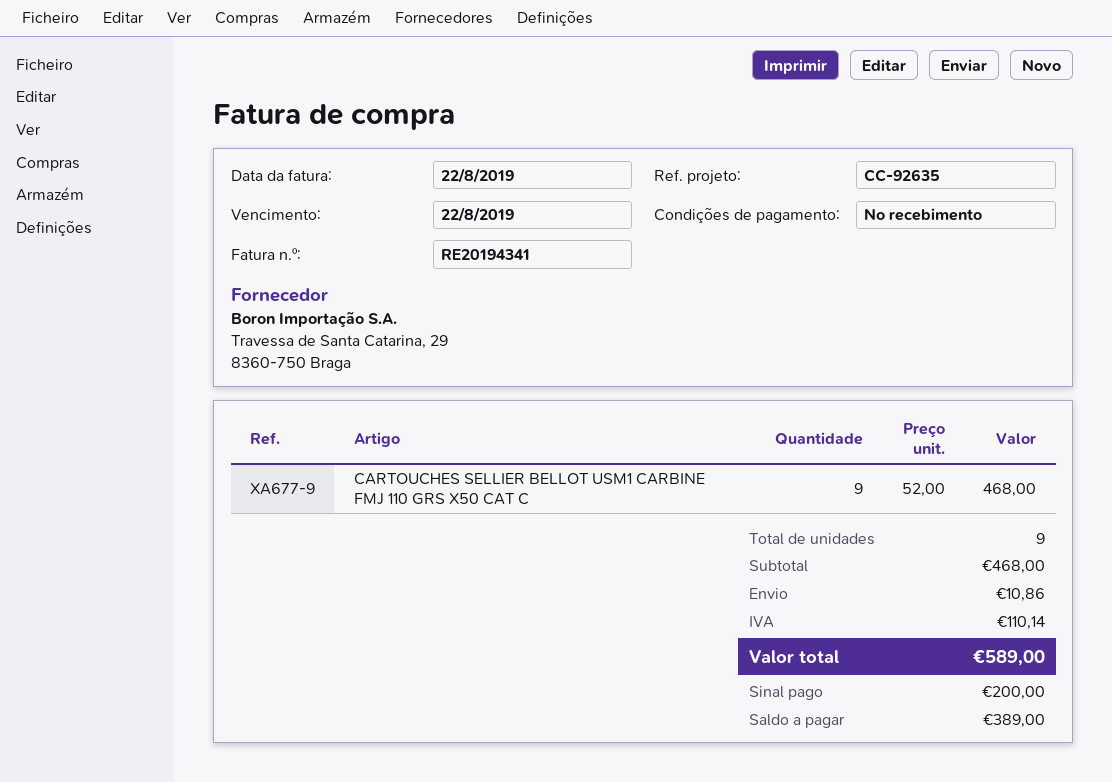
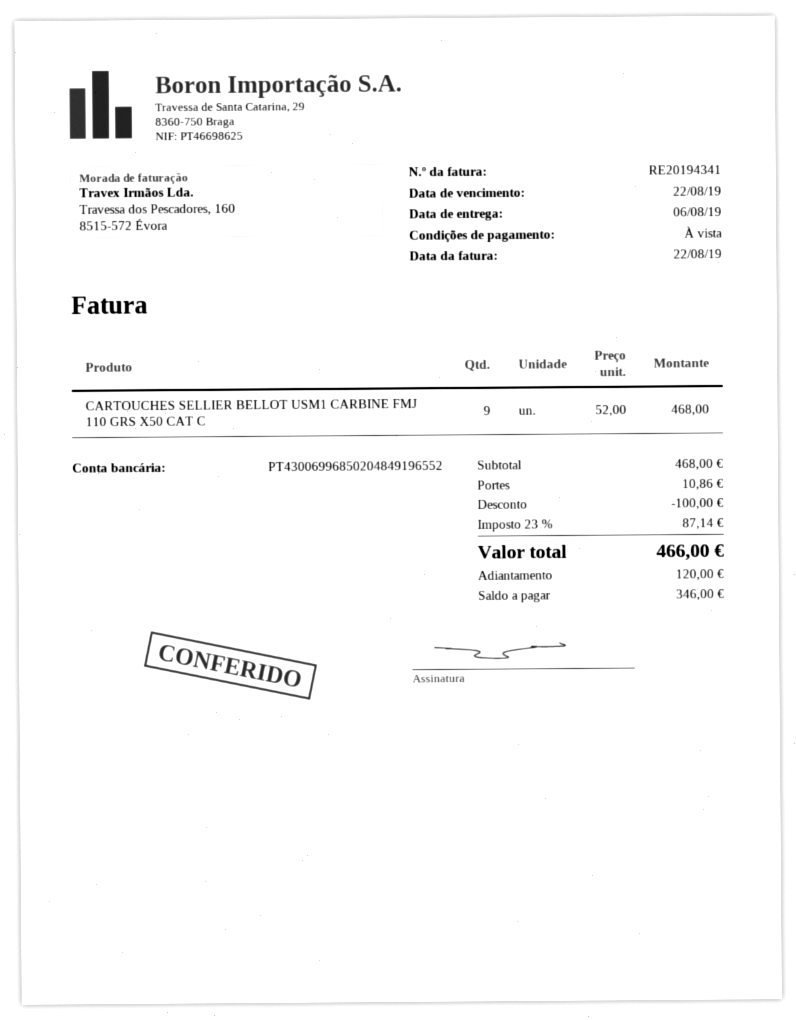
discount: none -> 100.00
tax: 110.14 -> 87.14
total: 589.00 -> 466.00
deposit: 200.00 -> 120.00
balance: 389.00 -> 346.00

